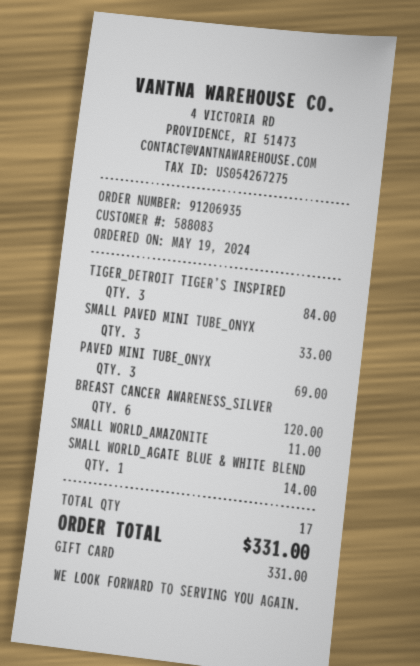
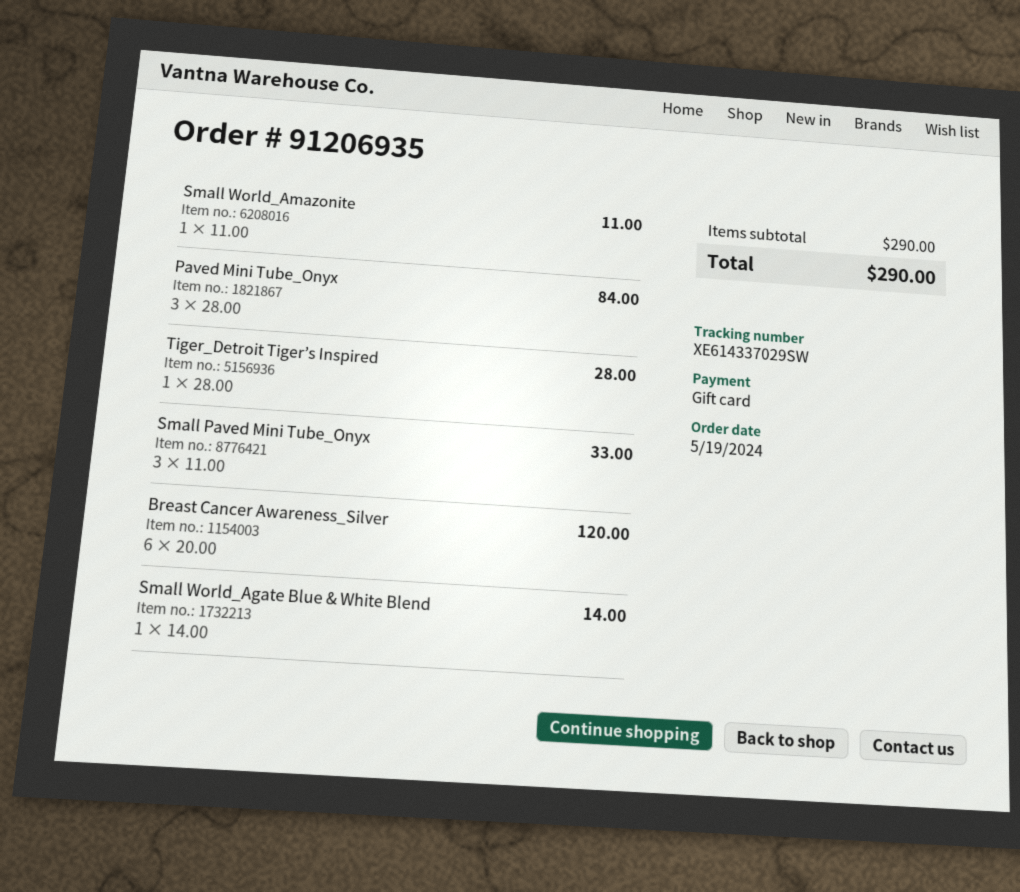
TIGER_DETROIT TIGER’S INSPIRED: 3 for 84.00 -> 1 for 28.00
PAVED MINI TUBE_ONYX: 3 for 69.00 -> 3 for 84.00
total: 331.00 -> 290.00

